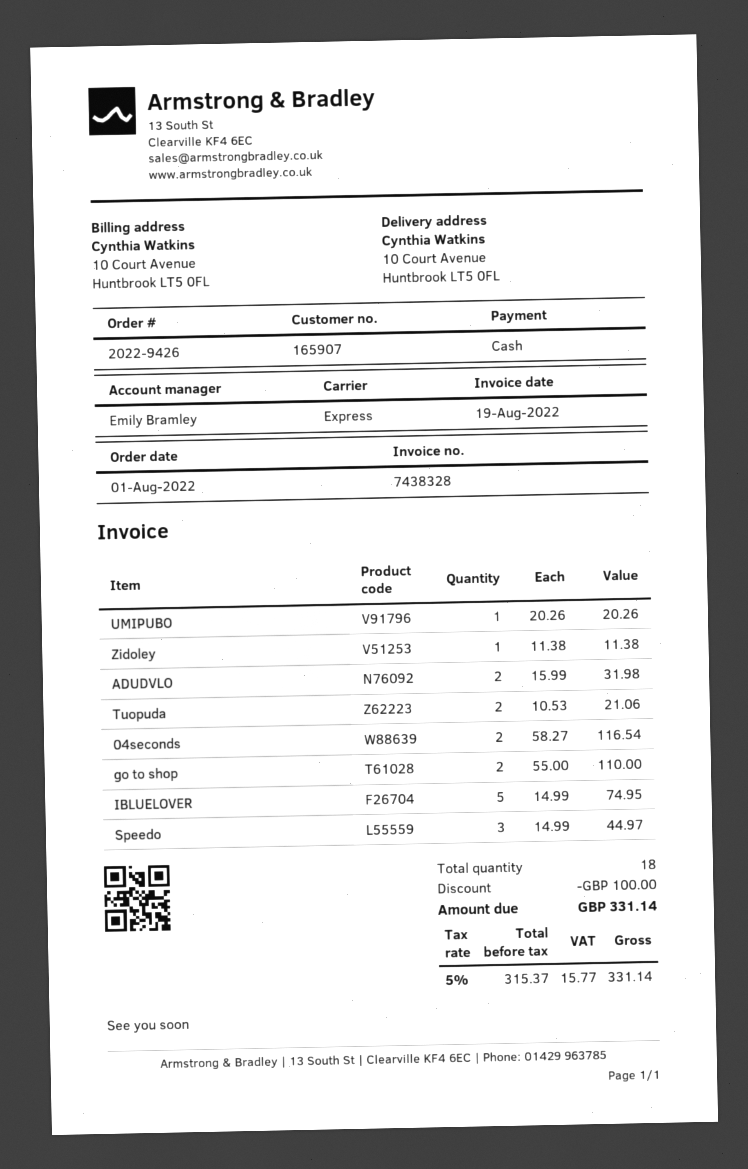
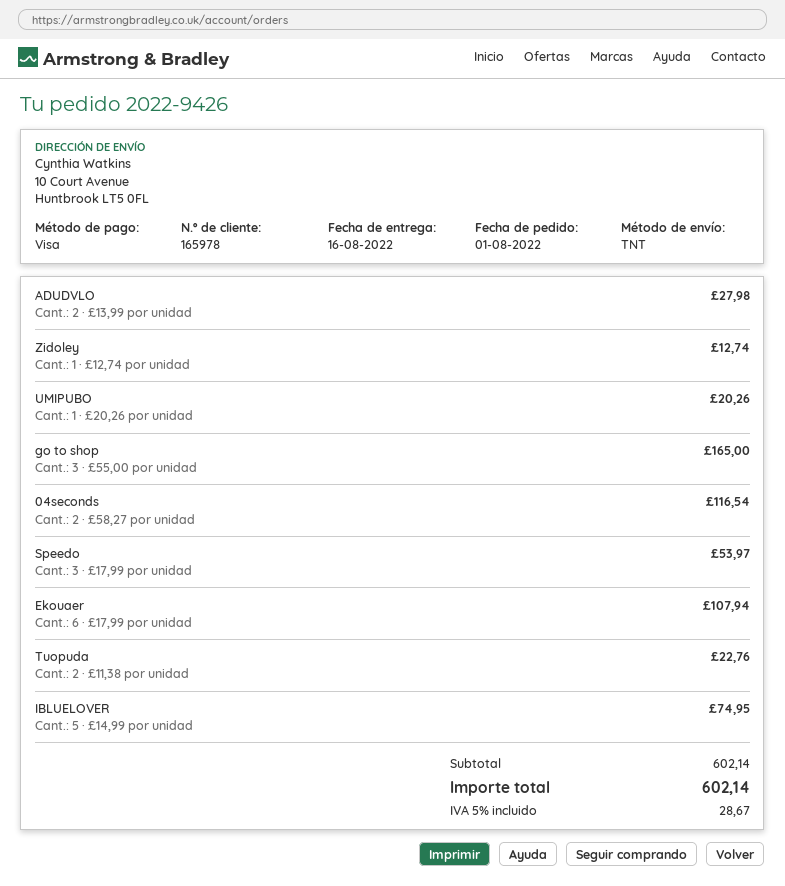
customer number: 165907 -> 165978
payment method: cash -> Visa
shipping method: express -> TNT
Zidoley: 1 x 11.38 = 11.38 -> 1 x 12.74 = 12.74
ADUDVLO: 2 x 15.99 = 31.98 -> 2 x 13.99 = 27.98
Tuopuda: 2 x 10.53 = 21.06 -> 2 x 11.38 = 22.76
go to shop: 2 x 55.00 = 110.00 -> 3 x 55.00 = 165.00
Speedo: 3 x 14.99 = 44.97 -> 3 x 17.99 = 53.97
Ekouaer: none -> 6 x 17.99 = 107.94
discount: 100.00 -> none
tax: 5% = 15.77 -> 5% = 28.67
total: 331.14 -> 602.14

